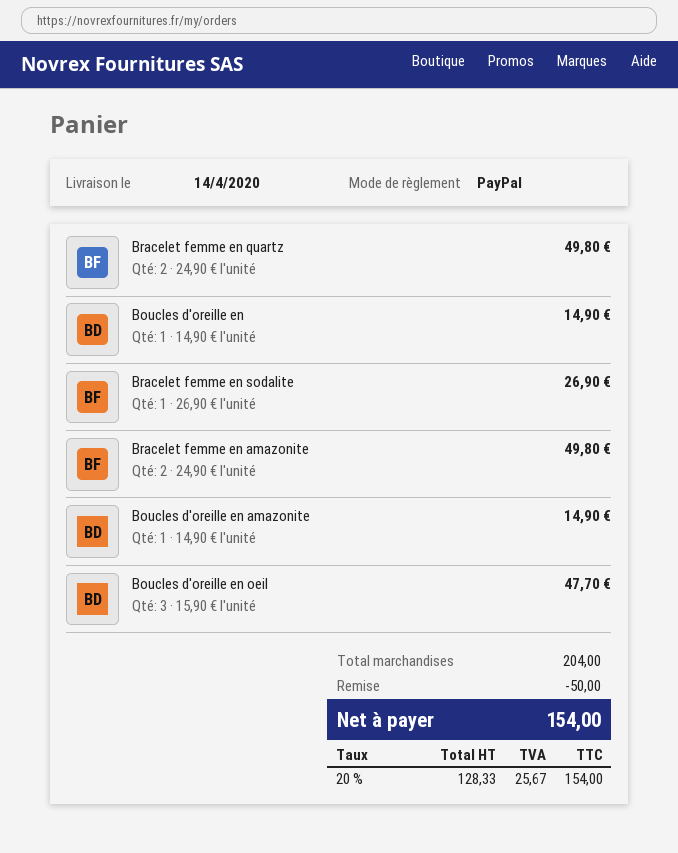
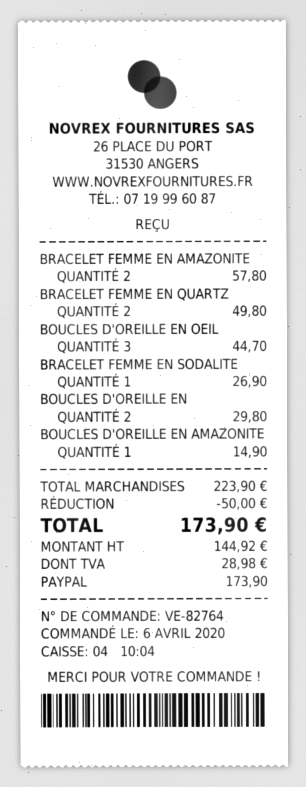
Boucles d'oreille en: 1 for 14.90 -> 2 for 29.80
Bracelet femme en amazonite: 2 for 49.80 -> 2 for 57.80
Boucles d'oreille en oeil: 3 for 47.70 -> 3 for 44.70
subtotal: 204.00 -> 223.90
net: 128.33 -> 144.92
tax: 25.67 -> 28.98
total: 154.00 -> 173.90

